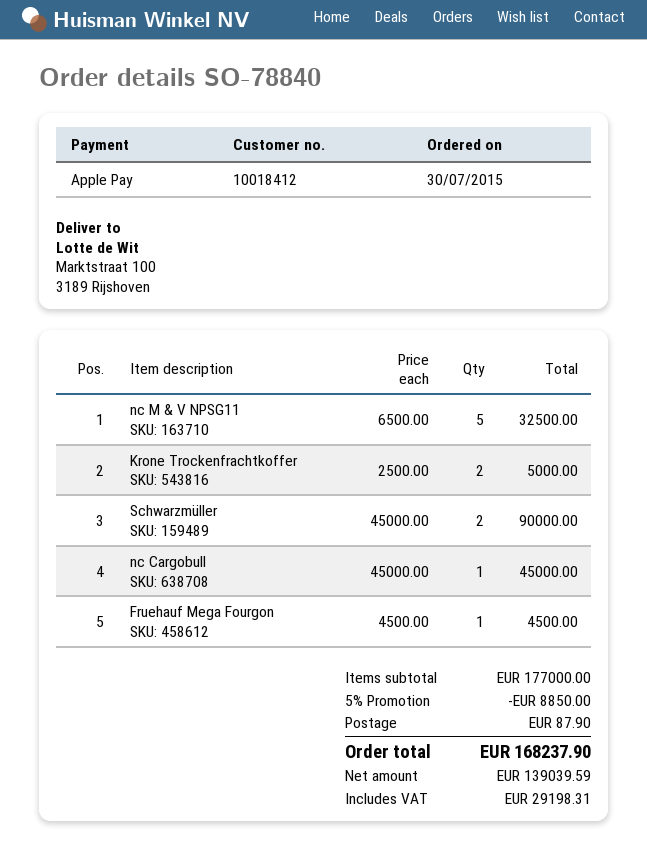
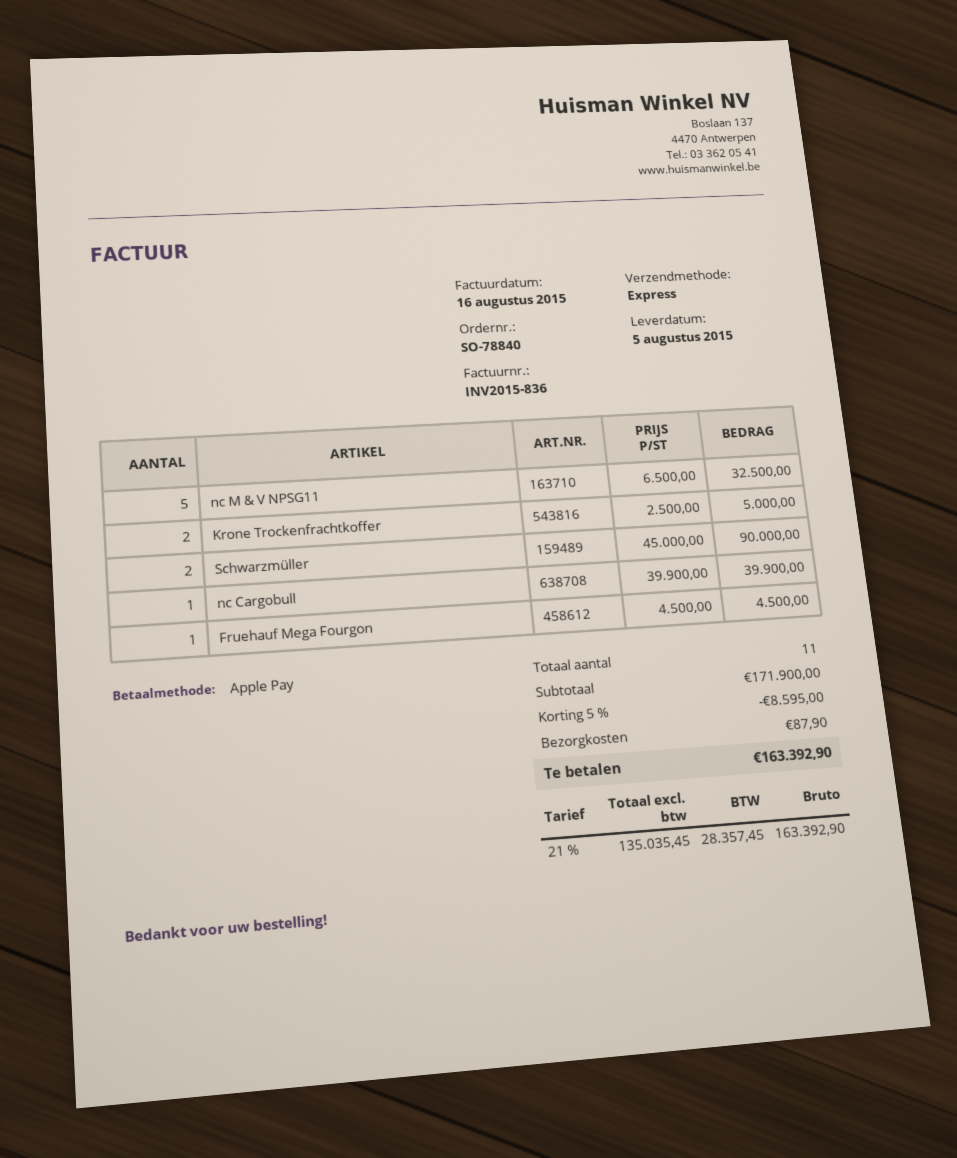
nc Cargobull: 1 x 45000.00 = 45000.00 -> 1 x 39900.00 = 39900.00
subtotal: 177000.00 -> 171900.00
discount: 5% = 8850.00 -> 5% = 8595.00
net: 139039.59 -> 135035.45
tax: 29198.31 -> 28357.45
total: 168237.90 -> 163392.90

